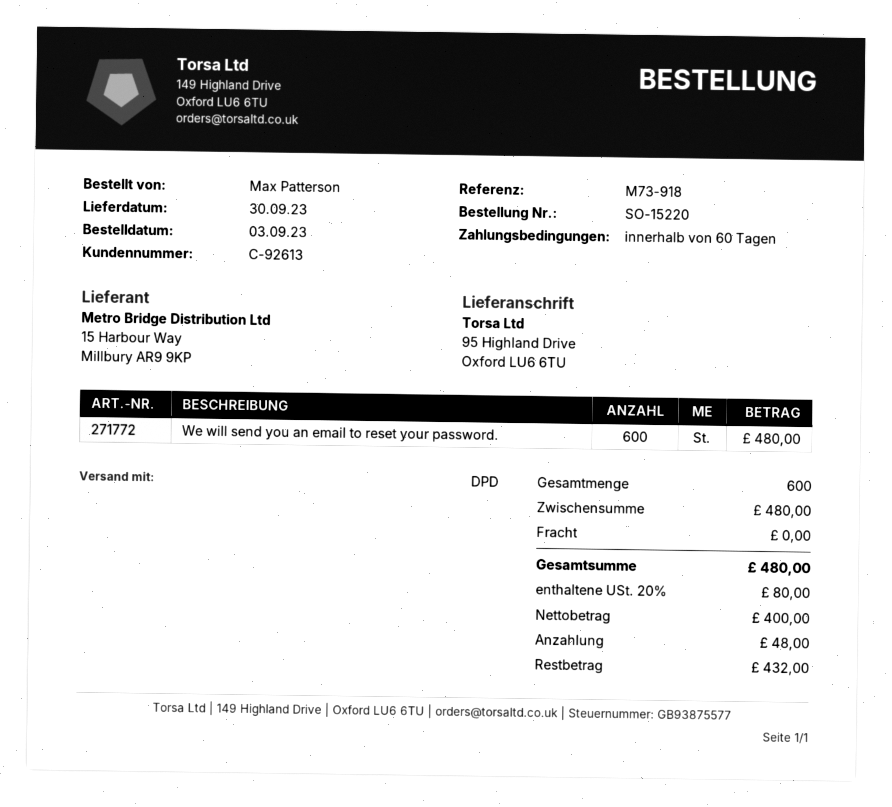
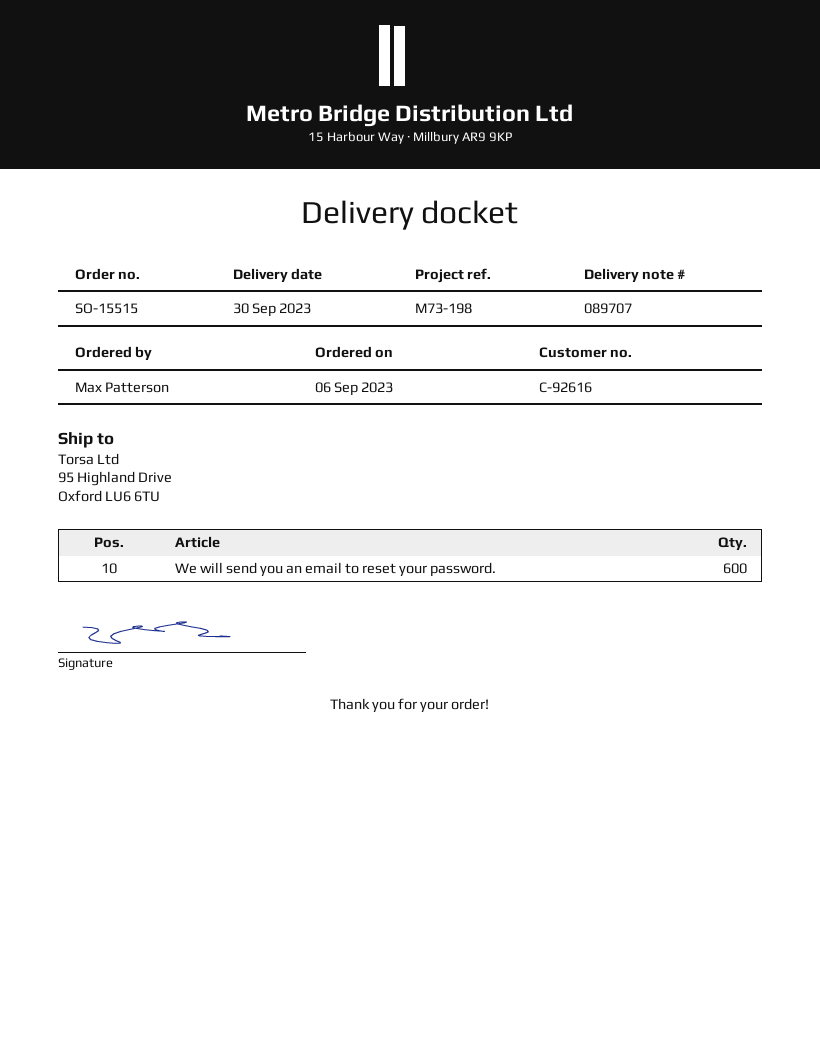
order number: SO-15220 -> SO-15515
order date: 2023-09-03 -> 2023-09-06
customer number: C-92613 -> C-92616
reference: M73-918 -> M73-198

